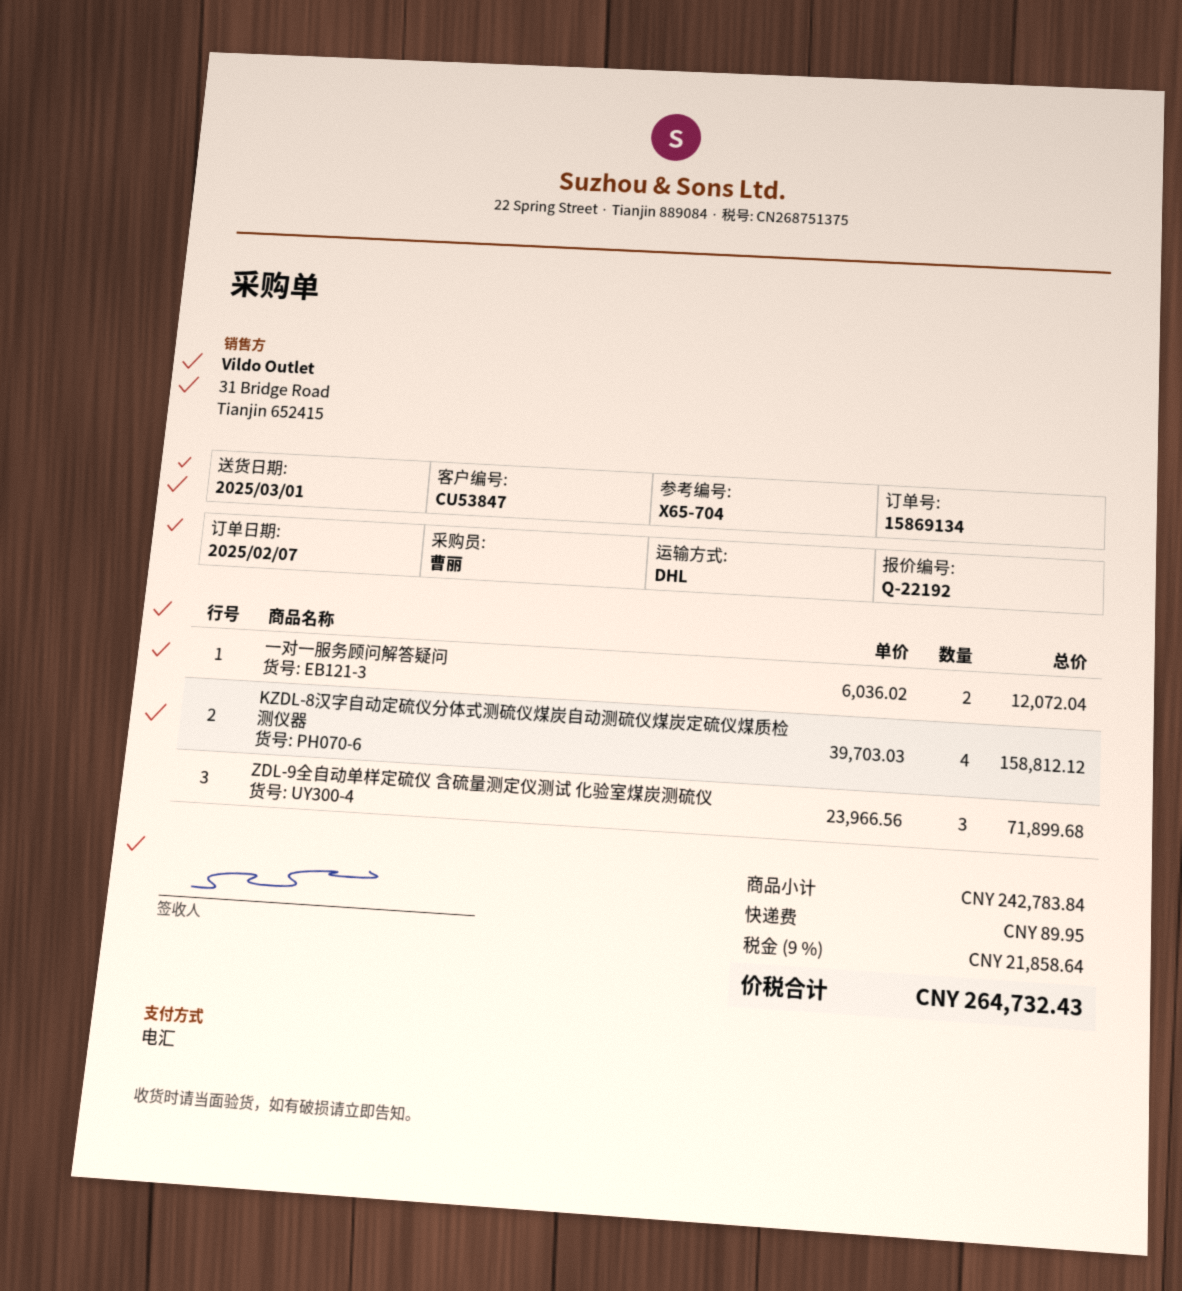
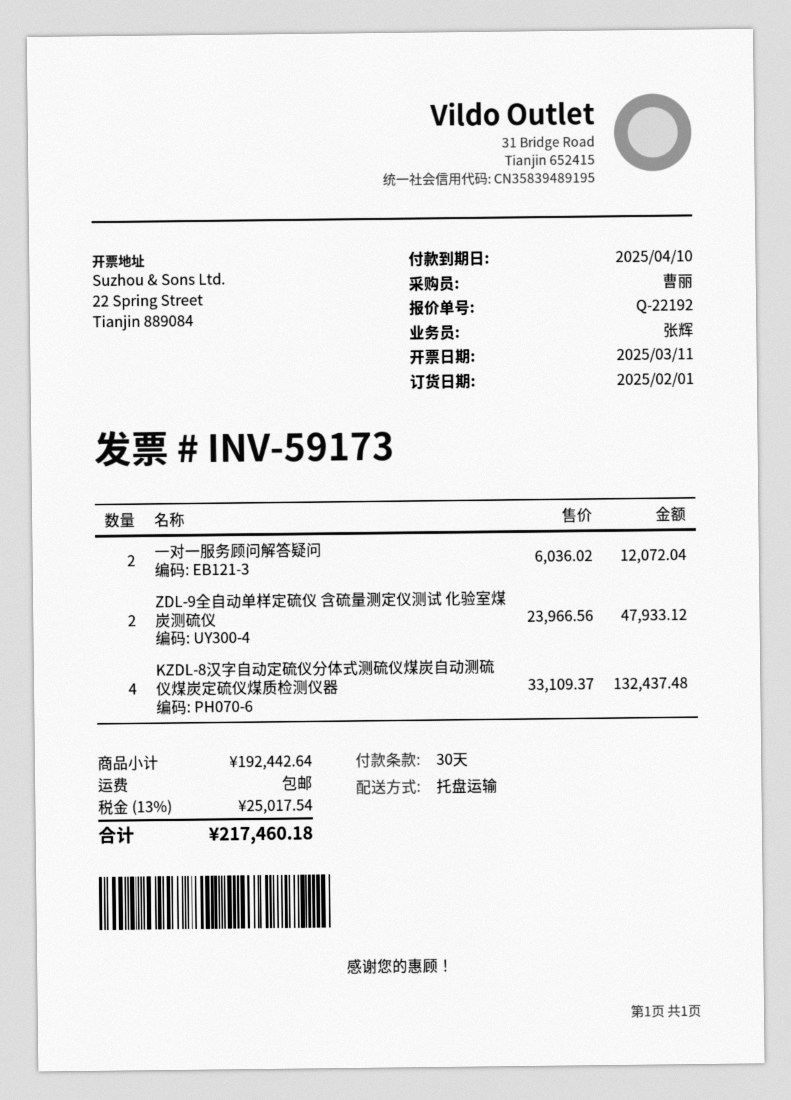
order date: 2025-02-07 -> 2025-02-01
shipping method: DHL -> pallet freight
KZDL-8汉字自动定硫仪分体式测硫仪煤炭自动测硫仪煤炭定硫仪煤质检测仪器: 4 x 39703.03 = 158812.12 -> 4 x 33109.37 = 132437.48
ZDL-9全自动单样定硫仪 含硫量测定仪测试 化验室煤炭测硫仪: 3 x 23966.56 = 71899.68 -> 2 x 23966.56 = 47933.12
subtotal: 242783.84 -> 192442.64
shipping: 89.95 -> 0.00
tax: 9% = 21858.64 -> 13% = 25017.54
total: 264732.43 -> 217460.18

